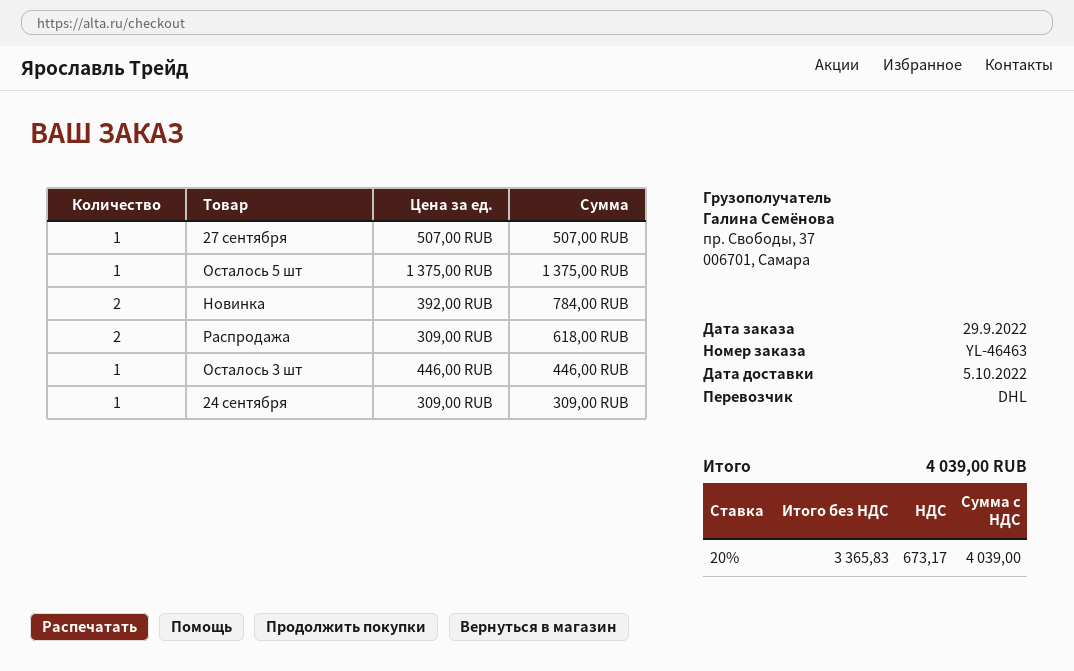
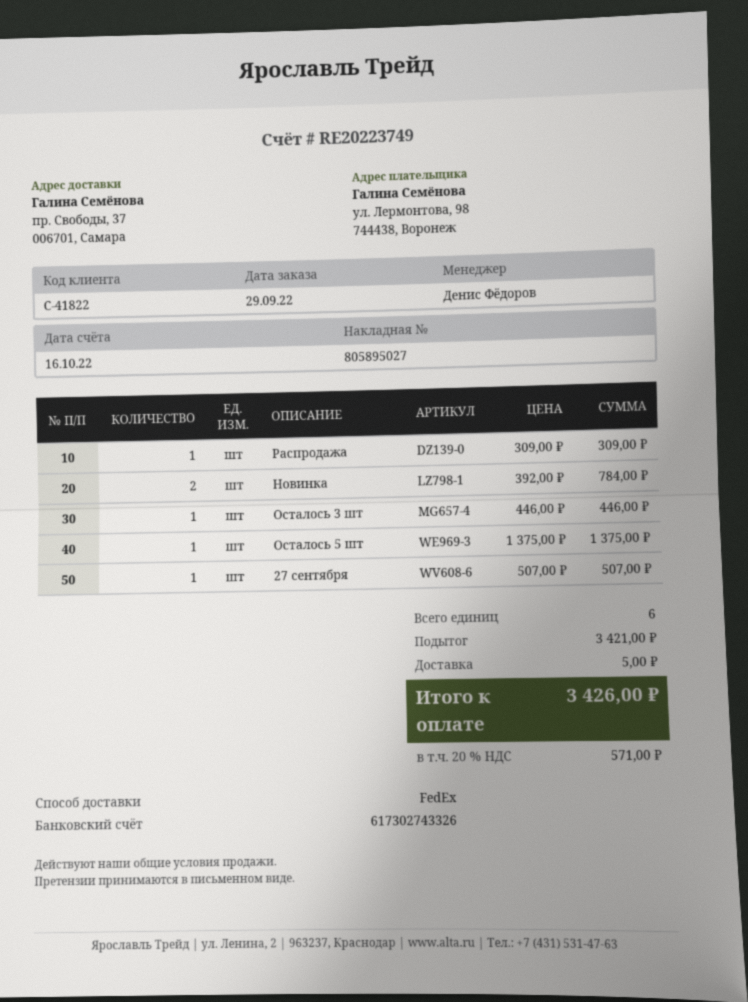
shipping method: DHL -> FedEx
Распродажа: 2 x 309.00 = 618.00 -> 1 x 309.00 = 309.00
24 сентября: 1 x 309.00 = 309.00 -> none
shipping: none -> 5.00
tax: 20% = 673.17 -> 20% = 571.00
total: 4039.00 -> 3426.00

